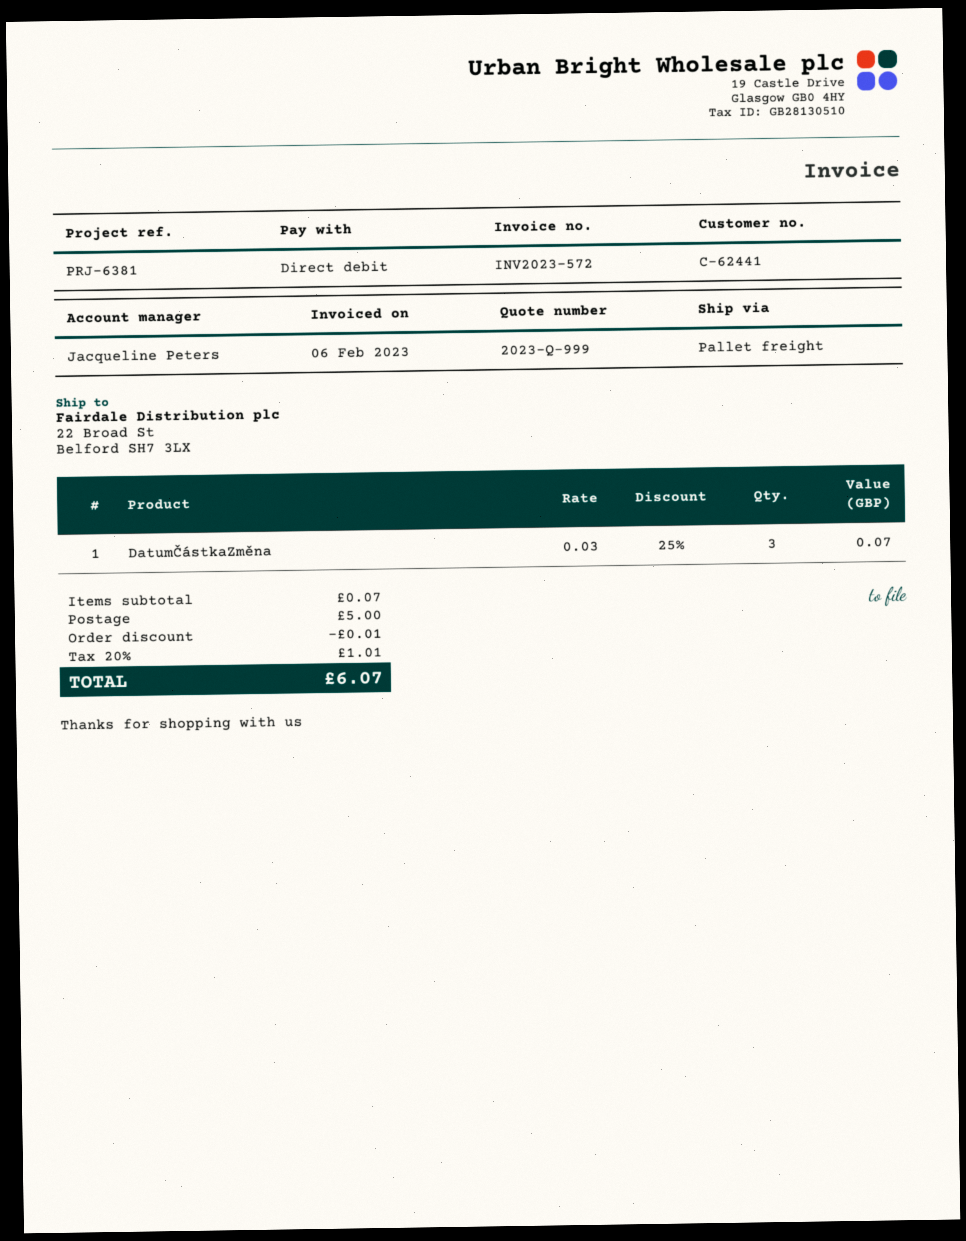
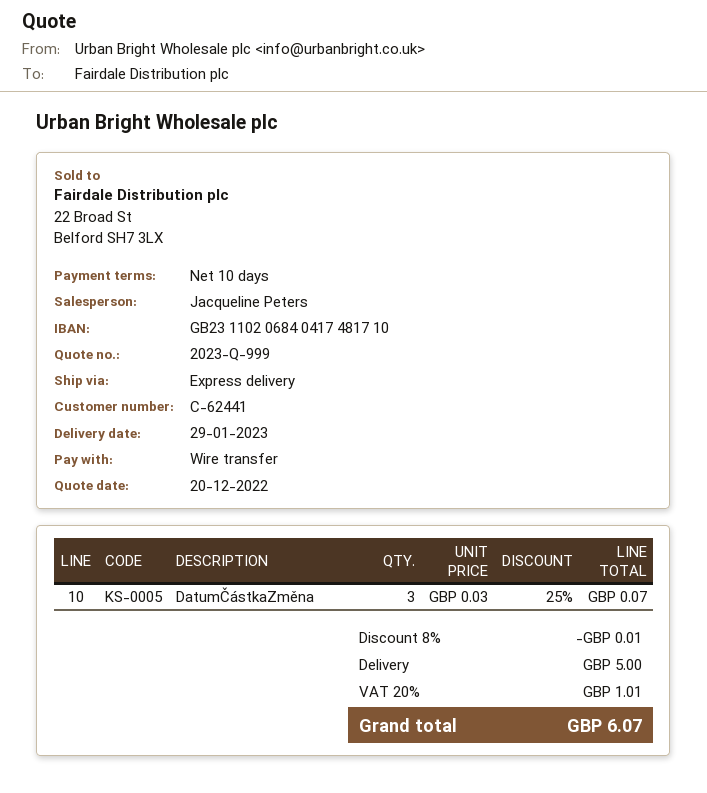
payment method: direct debit -> bank transfer
shipping method: pallet freight -> express

